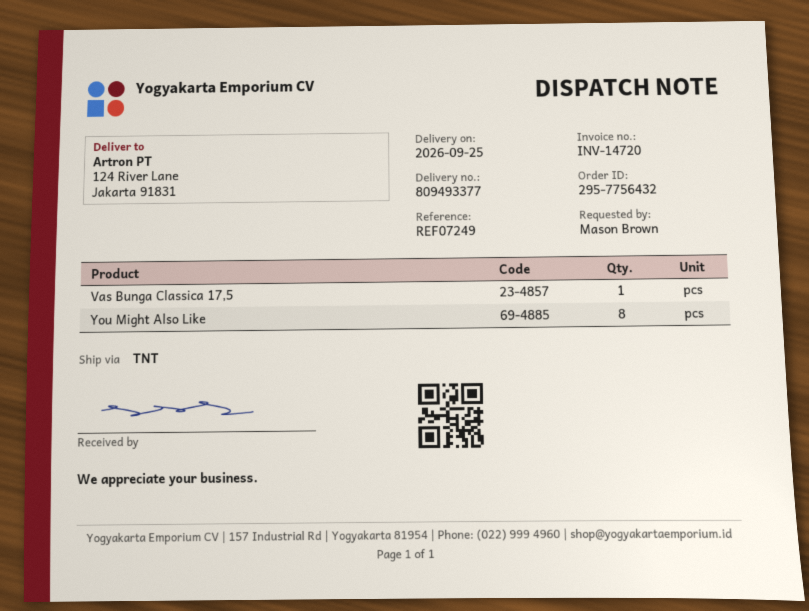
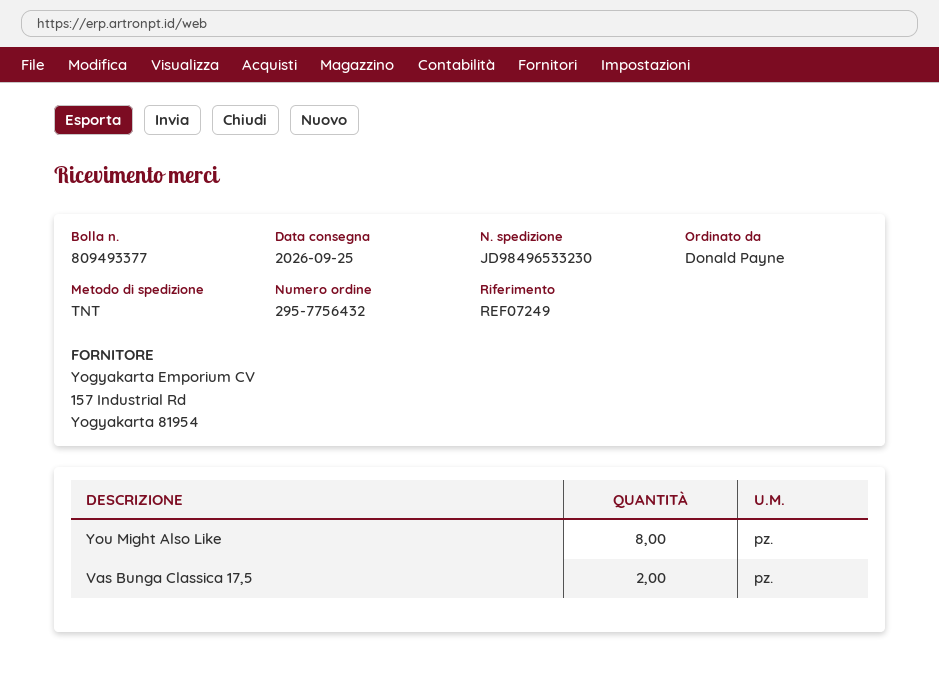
ordered by: Mason Brown -> Donald Payne
Vas Bunga Classica 17,5: 1 -> 2

